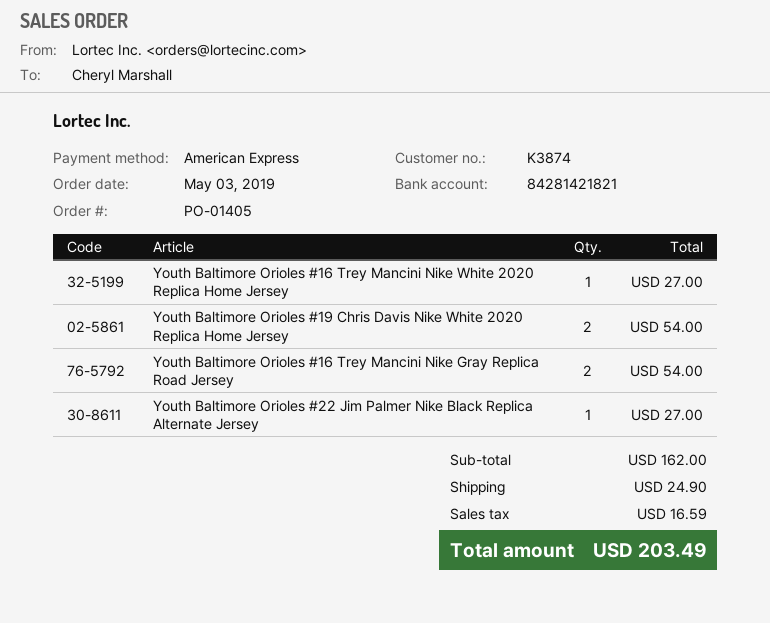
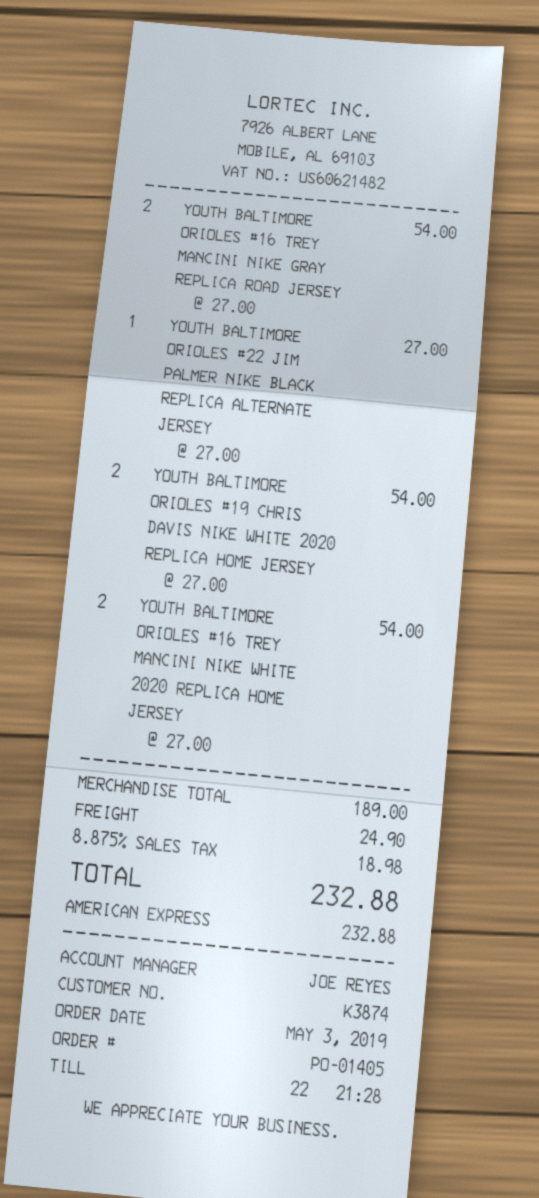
Youth Baltimore Orioles #16 Trey Mancini Nike White 2020 Replica Home Jersey: 1 for 27.00 -> 2 for 54.00
subtotal: 162.00 -> 189.00
tax: 16.59 -> 18.98
total: 203.49 -> 232.88

